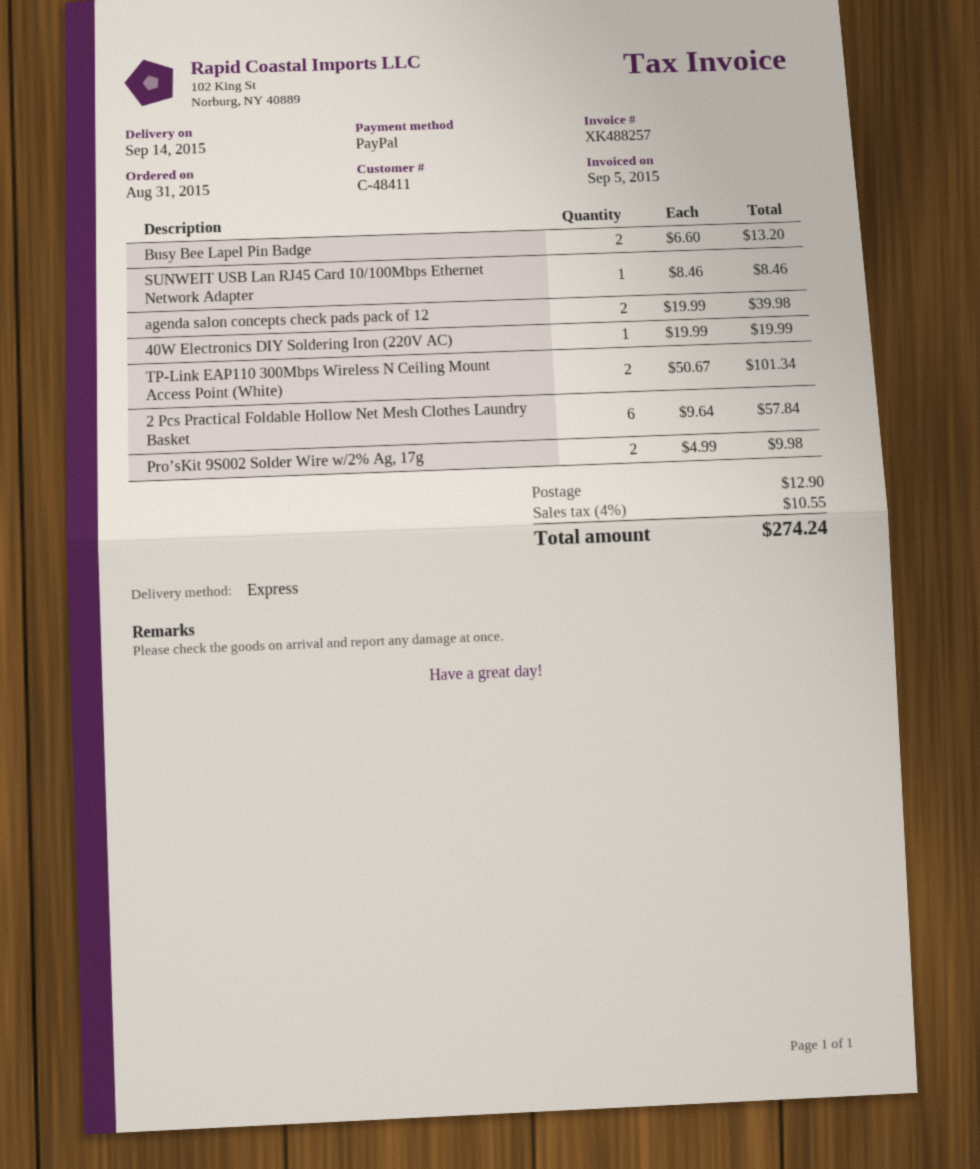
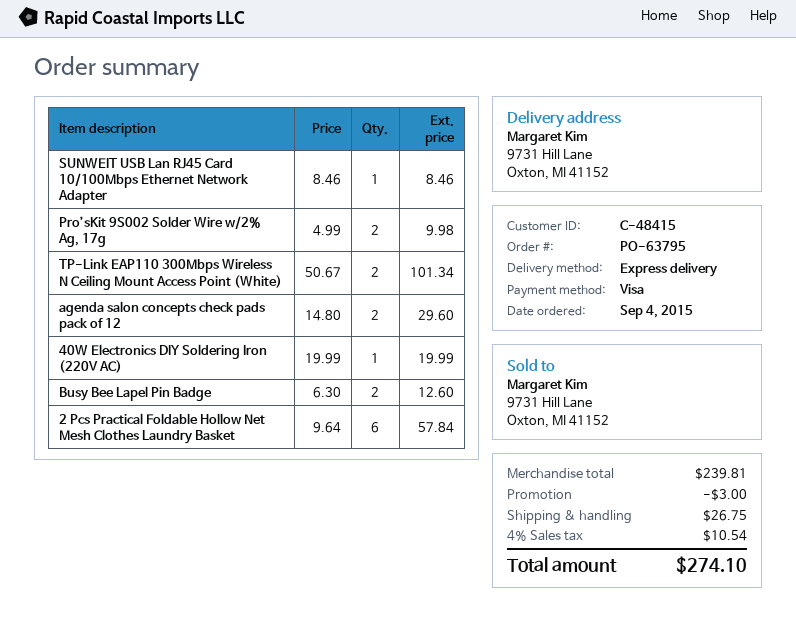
order date: 2015-08-31 -> 2015-09-04
customer number: C-48411 -> C-48415
payment method: PayPal -> Visa
Busy Bee Lapel Pin Badge: 2 x 6.60 = 13.20 -> 2 x 6.30 = 12.60
agenda salon concepts check pads pack of 12: 2 x 19.99 = 39.98 -> 2 x 14.80 = 29.60
discount: none -> 3.00
shipping: 12.90 -> 26.75
tax: 4% = 10.55 -> 4% = 10.54
total: 274.24 -> 274.10

